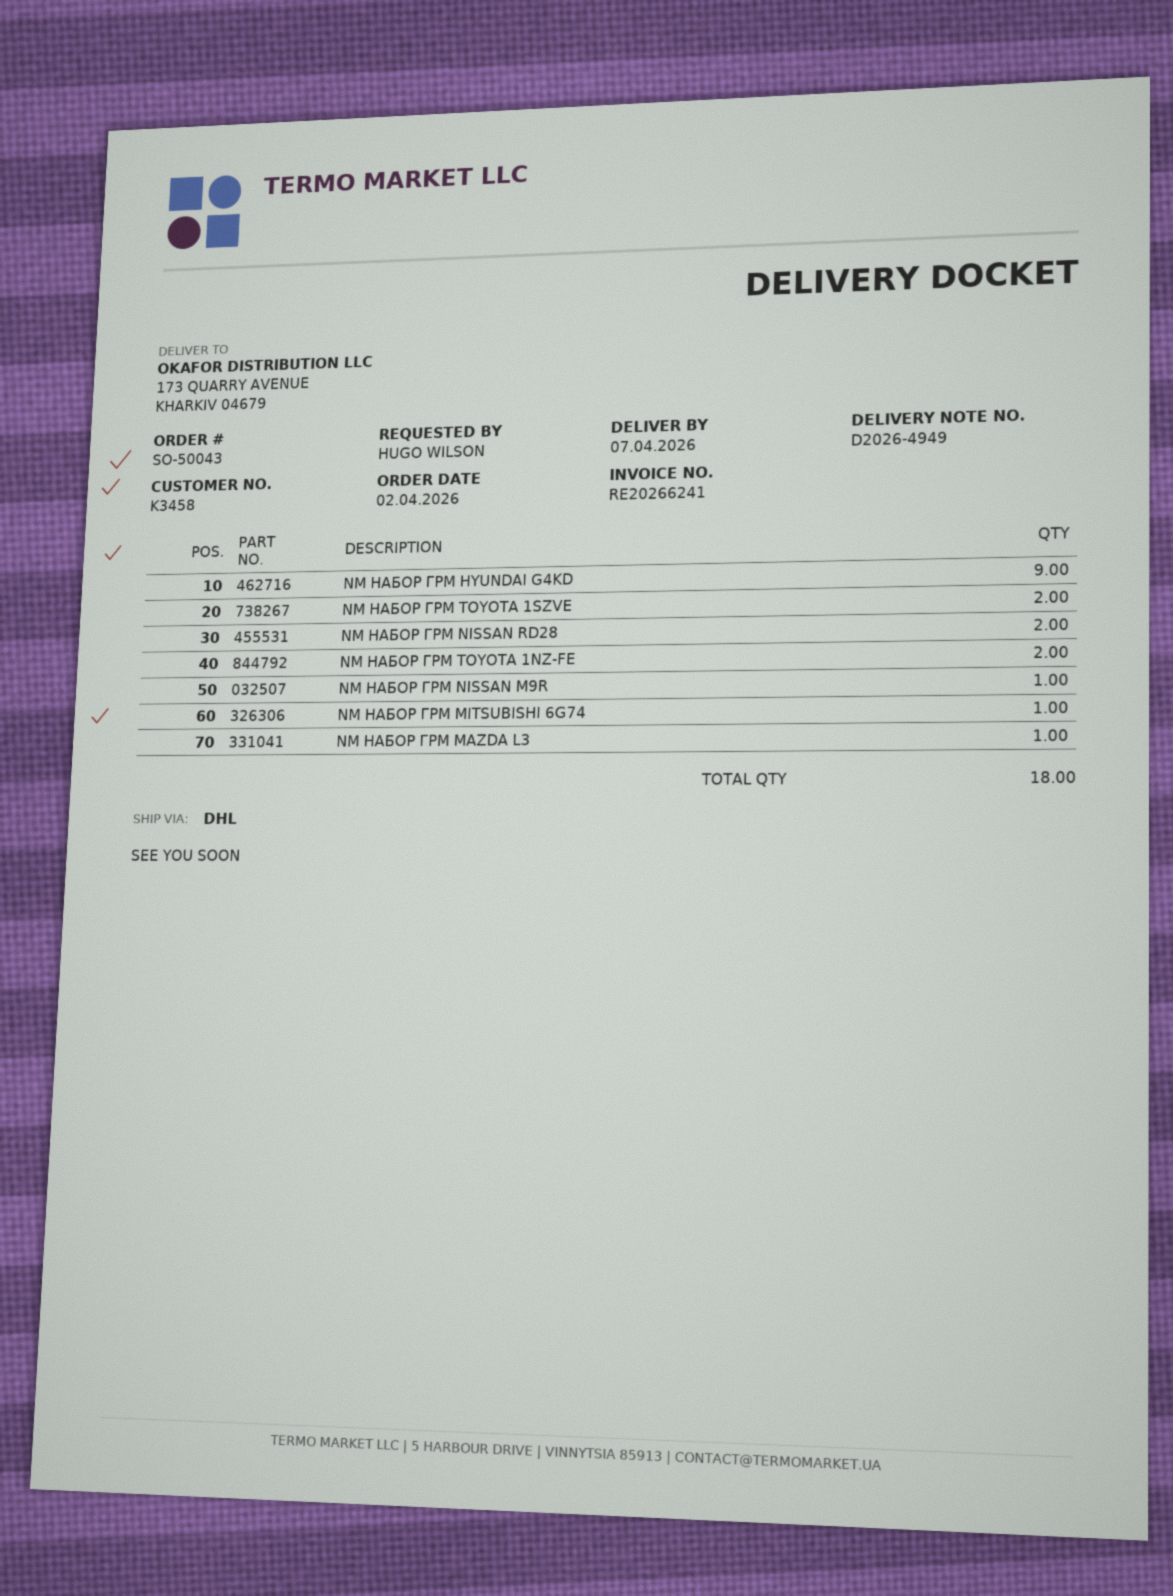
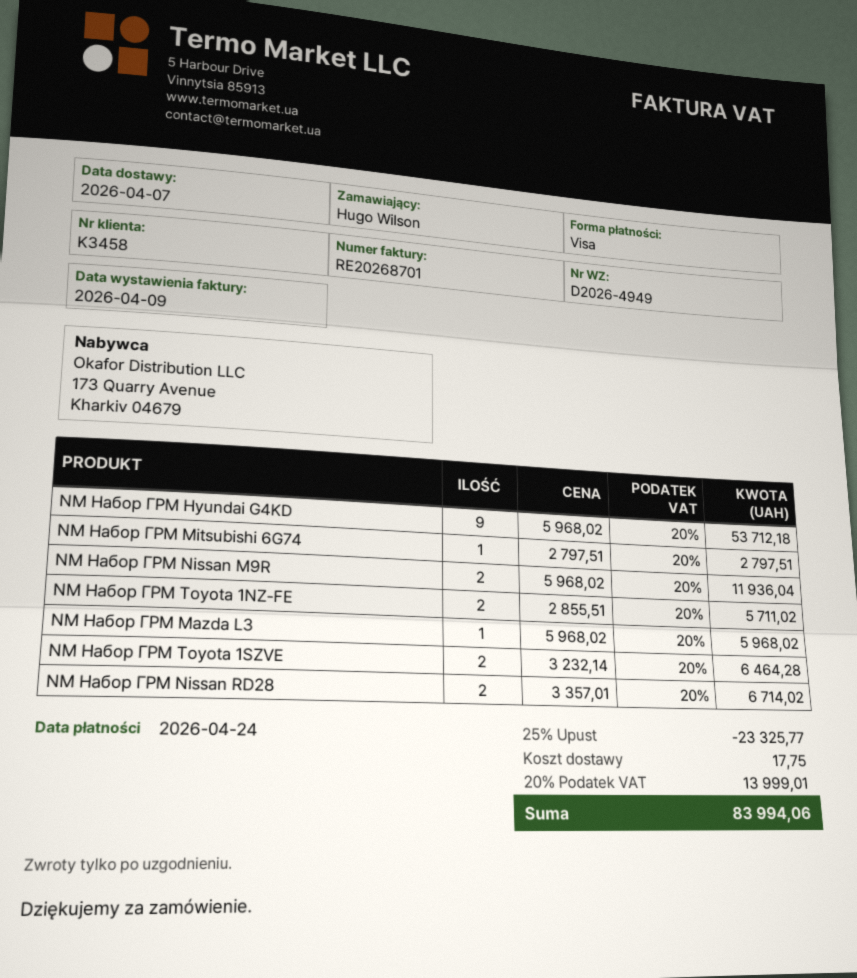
invoice number: RE20266241 -> RE20268701
NM НАБОР ГРМ NISSAN M9R: 1 -> 2

